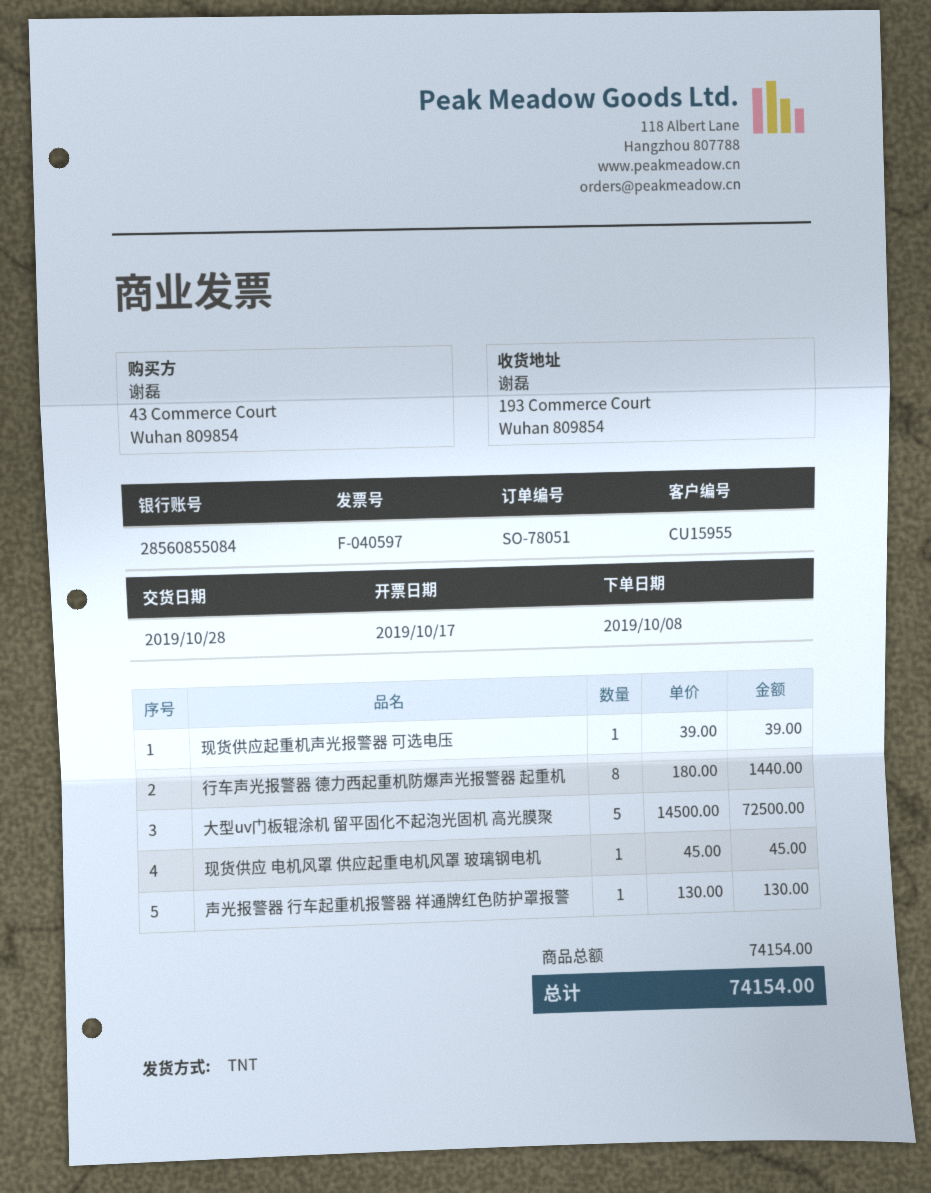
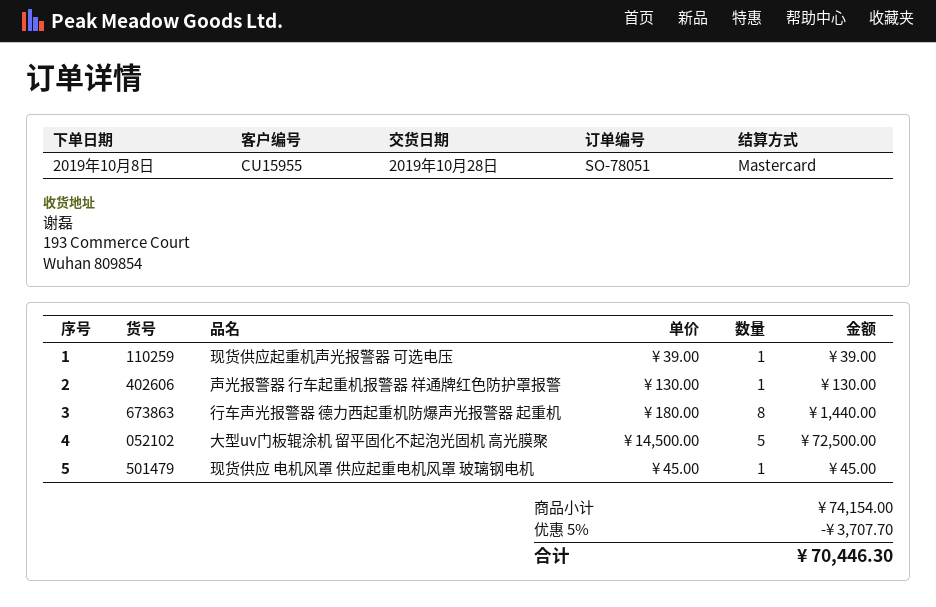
discount: none -> 5% = 3707.70
total: 74154.00 -> 70446.30

